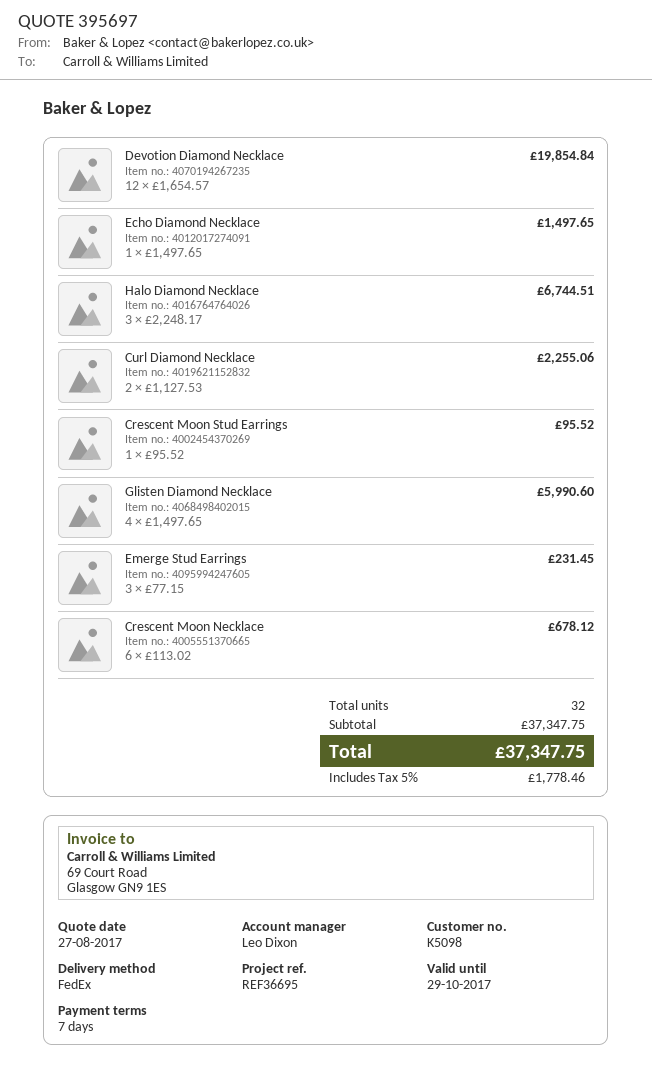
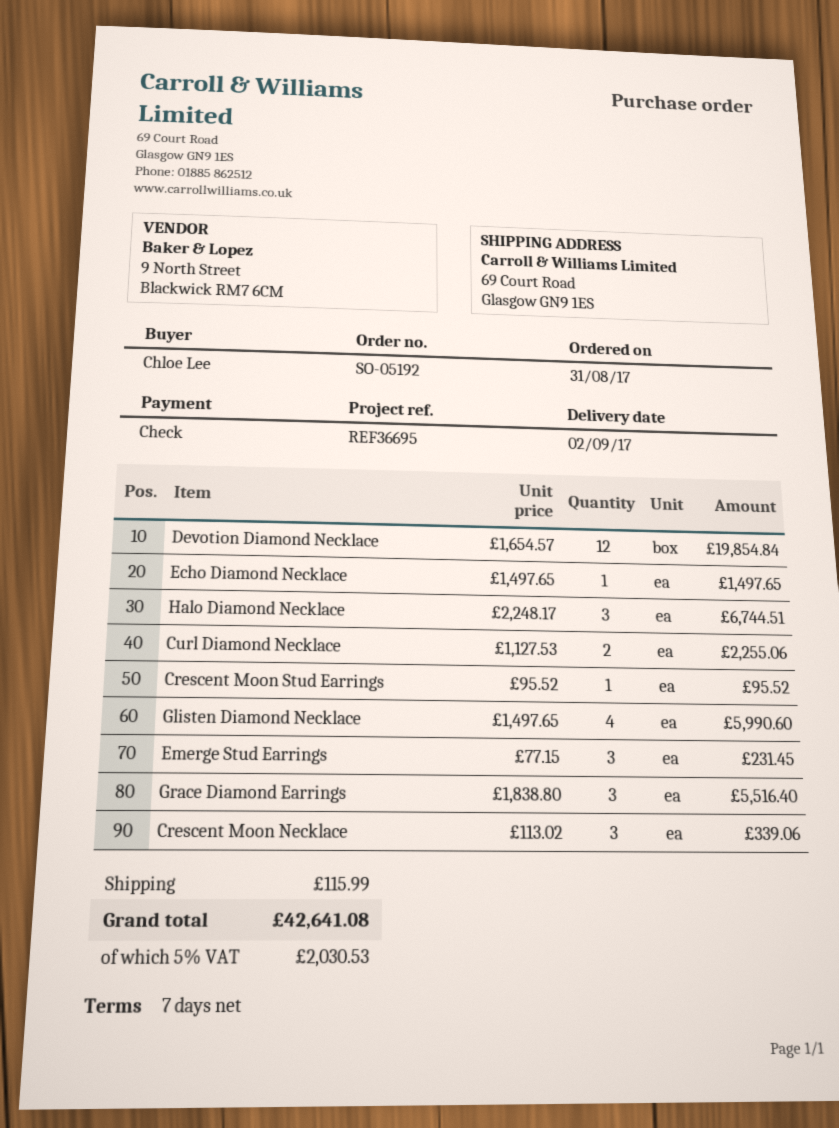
Crescent Moon Necklace: 6 x 113.02 = 678.12 -> 3 x 113.02 = 339.06
Grace Diamond Earrings: none -> 3 x 1838.80 = 5516.40
shipping: none -> 115.99
tax: 5% = 1778.46 -> 5% = 2030.53
total: 37347.75 -> 42641.08

